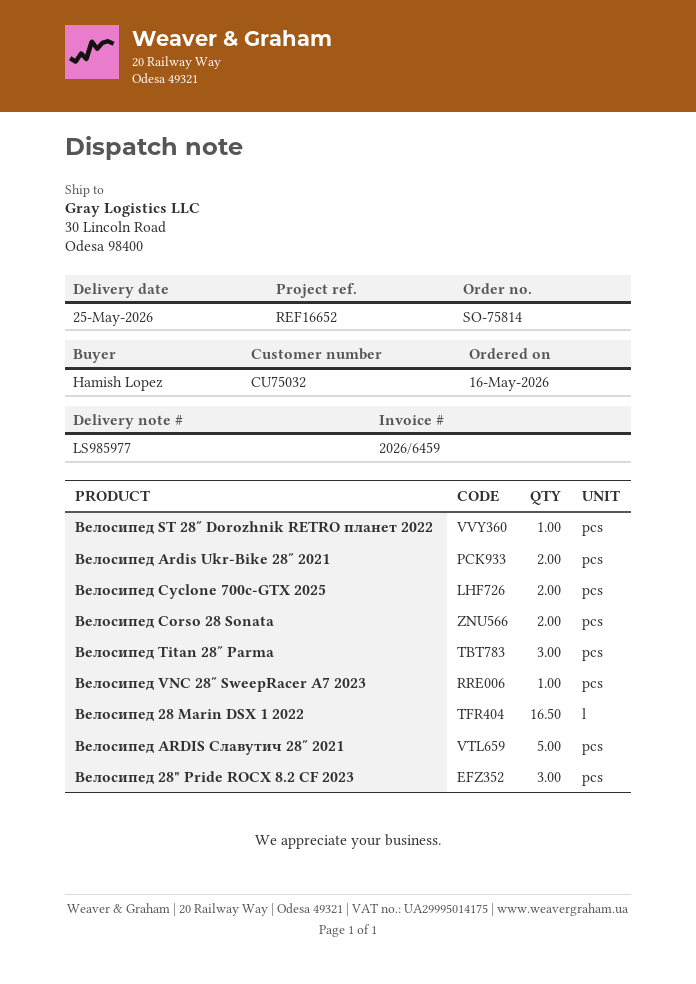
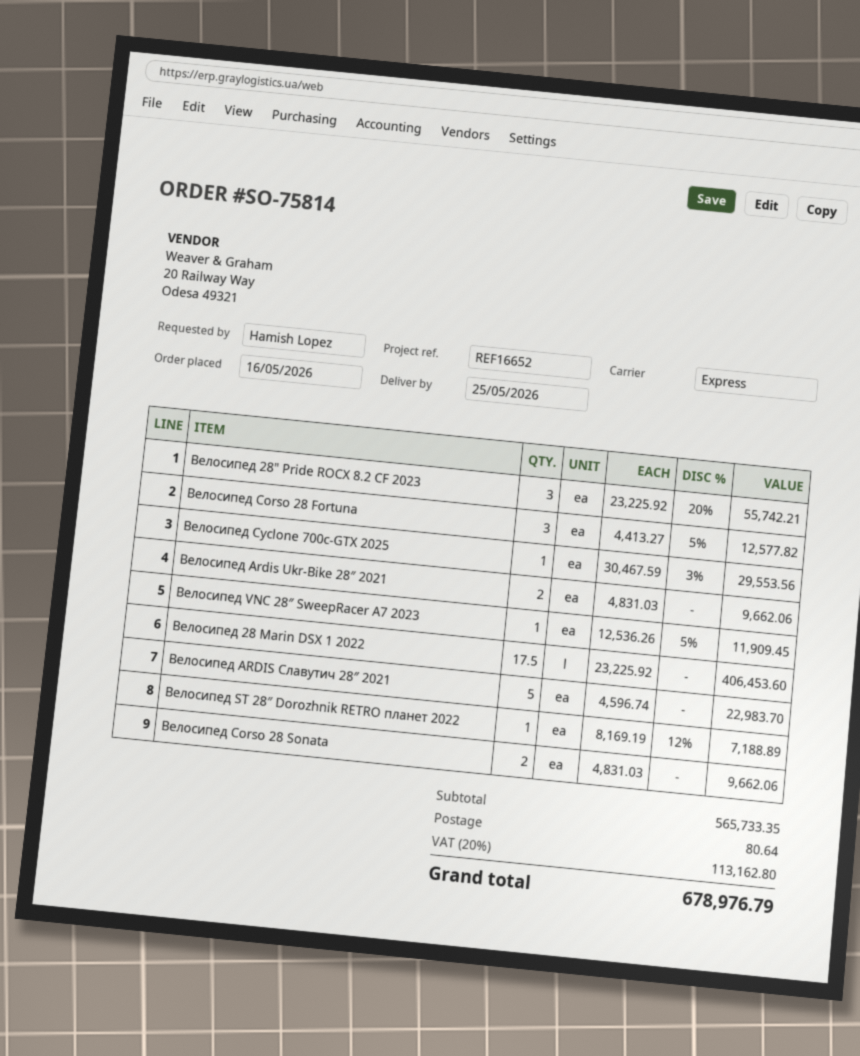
Велосипед Cyclone 700c-GTX 2025: 2 -> 1
Велосипед Titan 28″ Parma: 3 -> none
Велосипед 28 Marin DSX 1 2022: 16.5 -> 17.5
Велосипед Corso 28 Fortuna: none -> 3

